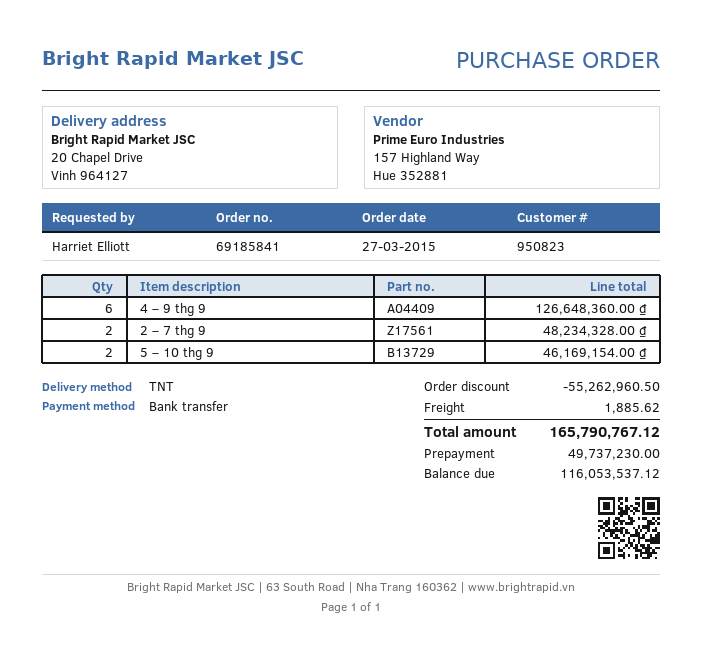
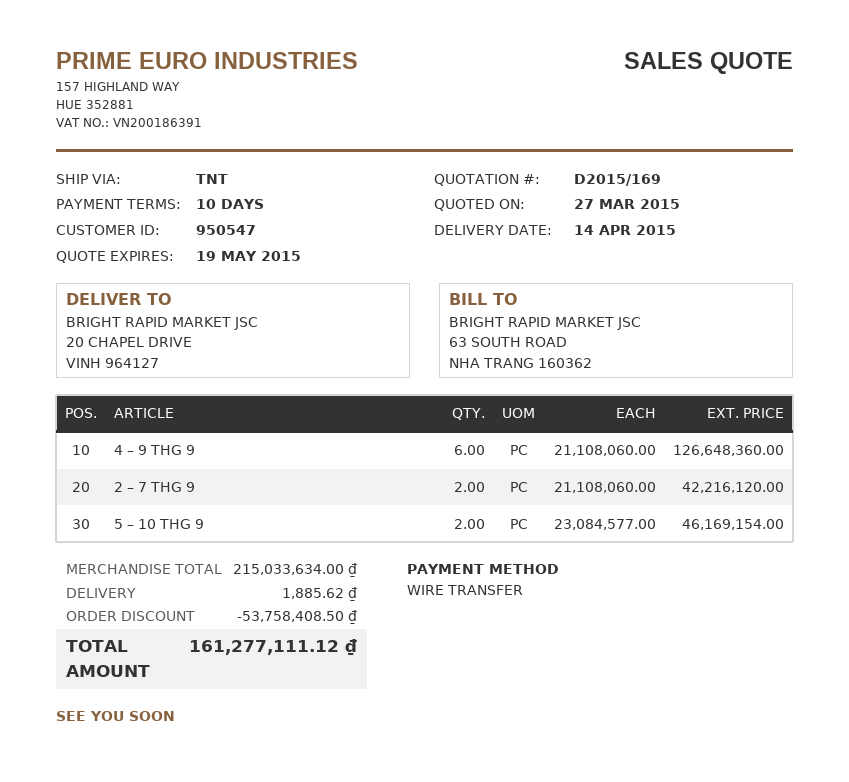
customer number: 950823 -> 950547
2 – 7 thg 9: 2 for 48234328.00 -> 2 for 42216120.00
discount: 55262960.50 -> 53758408.50
total: 165790767.12 -> 161277111.12

